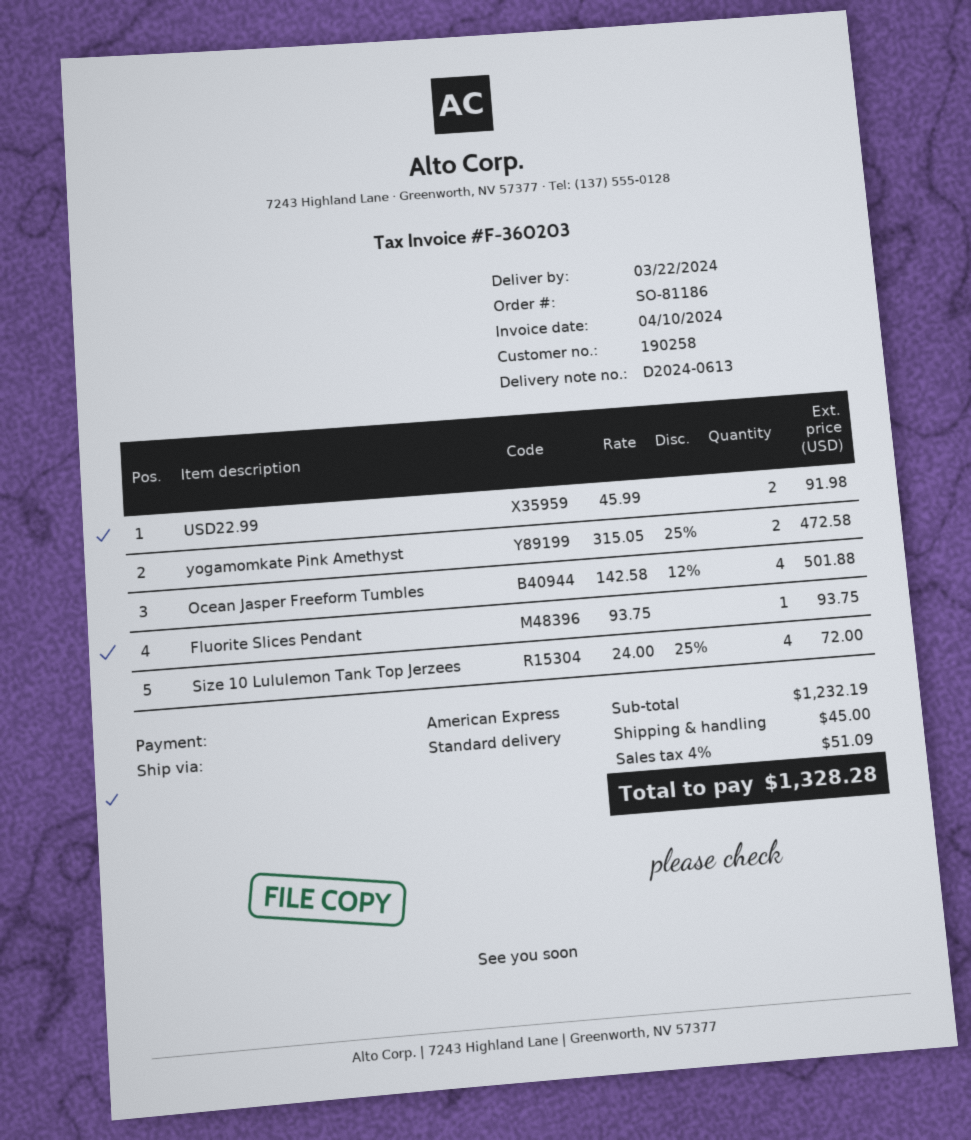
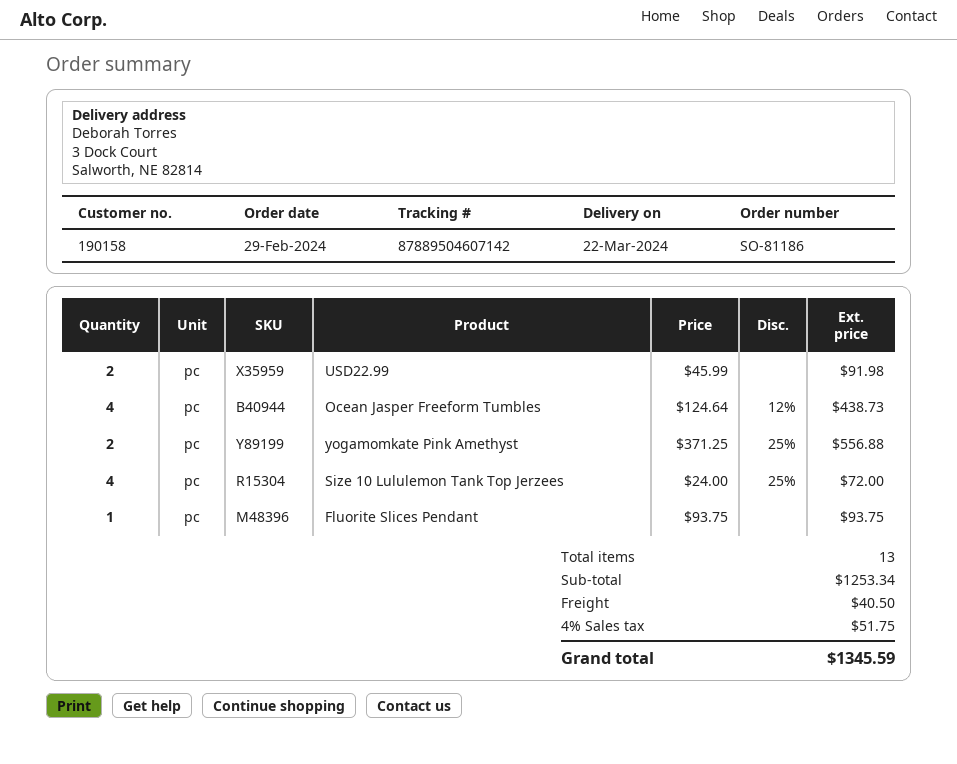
customer number: 190258 -> 190158
yogamomkate Pink Amethyst: 2 x 315.05 - 25% = 472.58 -> 2 x 371.25 - 25% = 556.88
Ocean Jasper Freeform Tumbles: 4 x 142.58 - 12% = 501.88 -> 4 x 124.64 - 12% = 438.73
subtotal: 1232.19 -> 1253.34
shipping: 45.00 -> 40.50
tax: 4% = 51.09 -> 4% = 51.75
total: 1328.28 -> 1345.59

